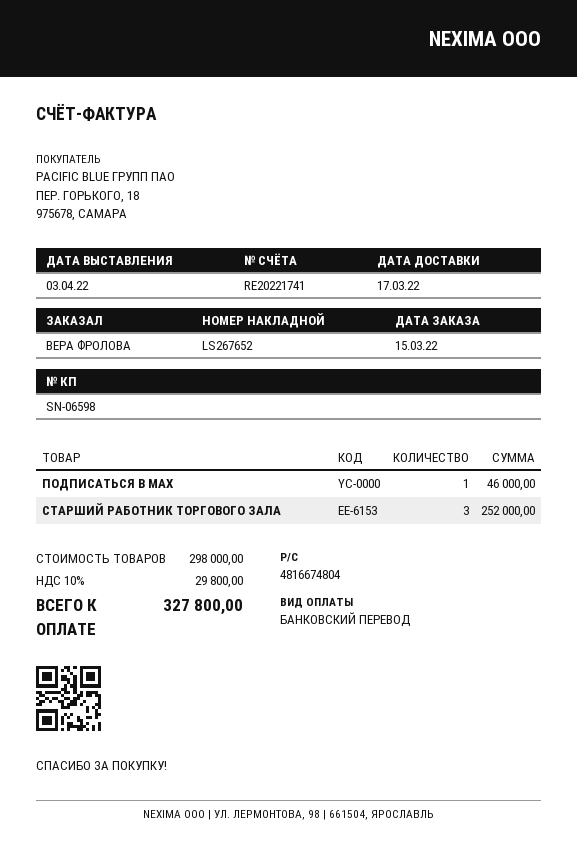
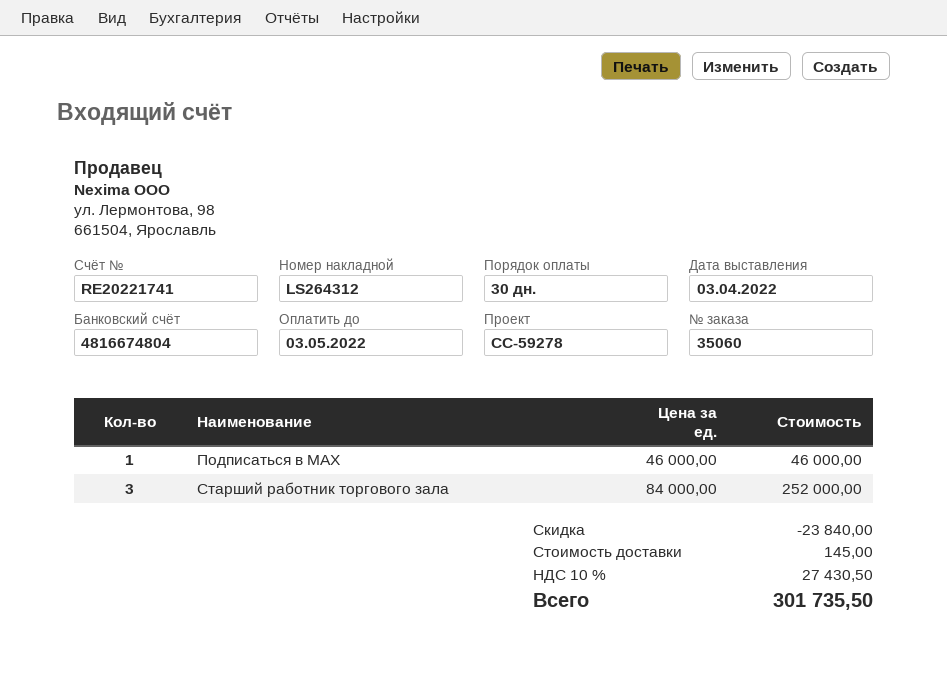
delivery note number: LS267652 -> LS264312
discount: none -> 23840.00
shipping: none -> 145.00
tax: 10% = 29800.00 -> 10% = 27430.50
total: 327800.00 -> 301735.50

